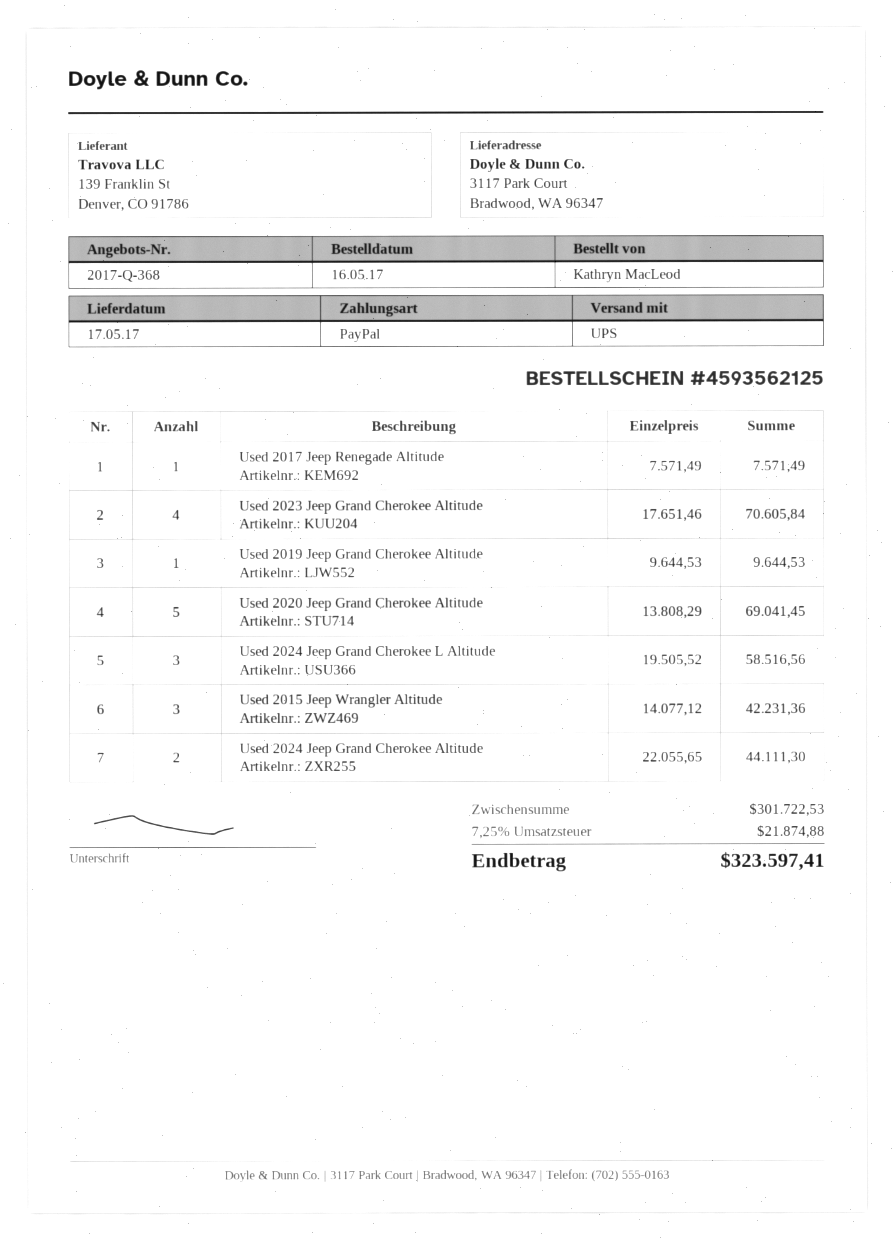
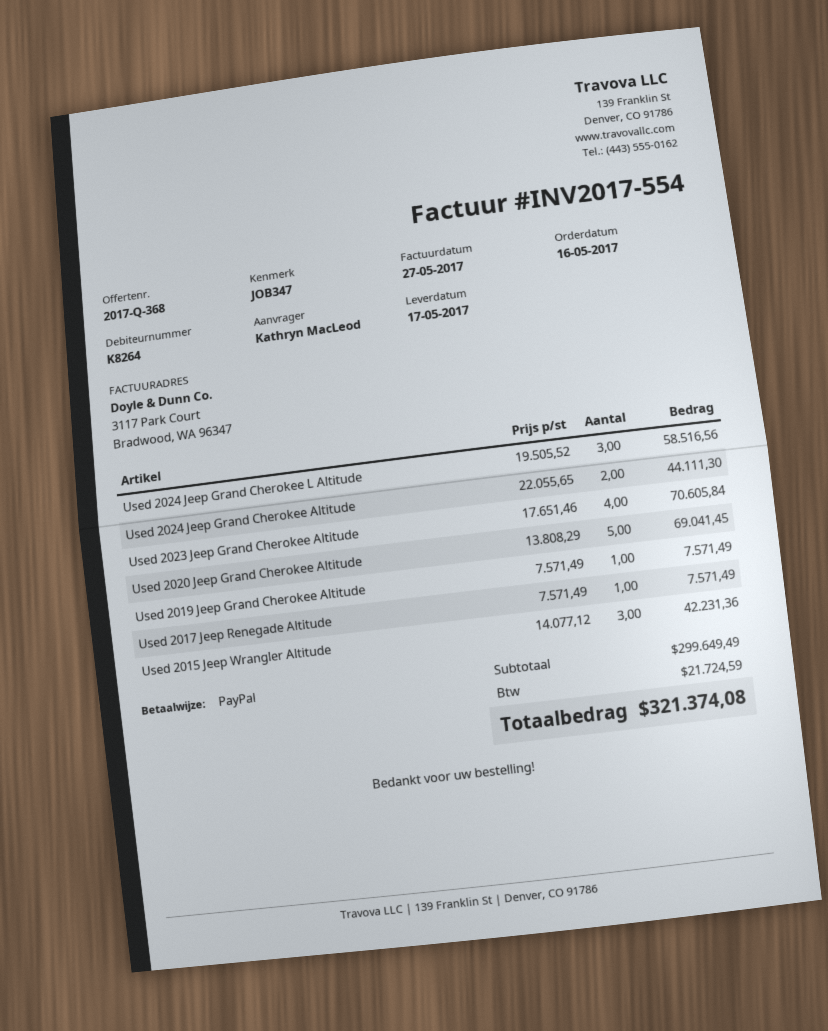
Used 2019 Jeep Grand Cherokee Altitude: 1 x 9644.53 = 9644.53 -> 1 x 7571.49 = 7571.49
subtotal: 301722.53 -> 299649.49
tax: 21874.88 -> 21724.59
total: 323597.41 -> 321374.08

